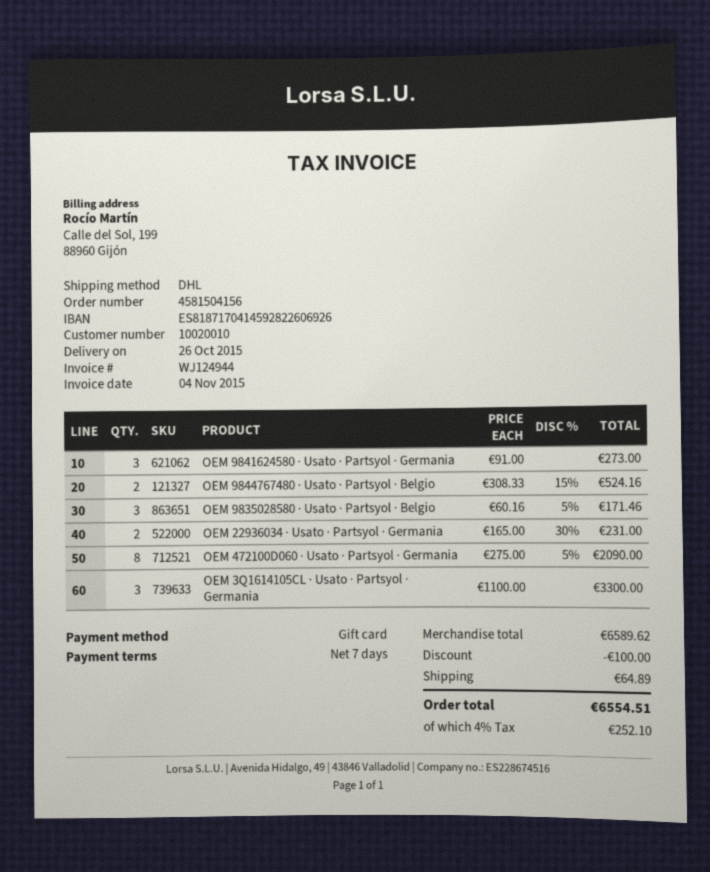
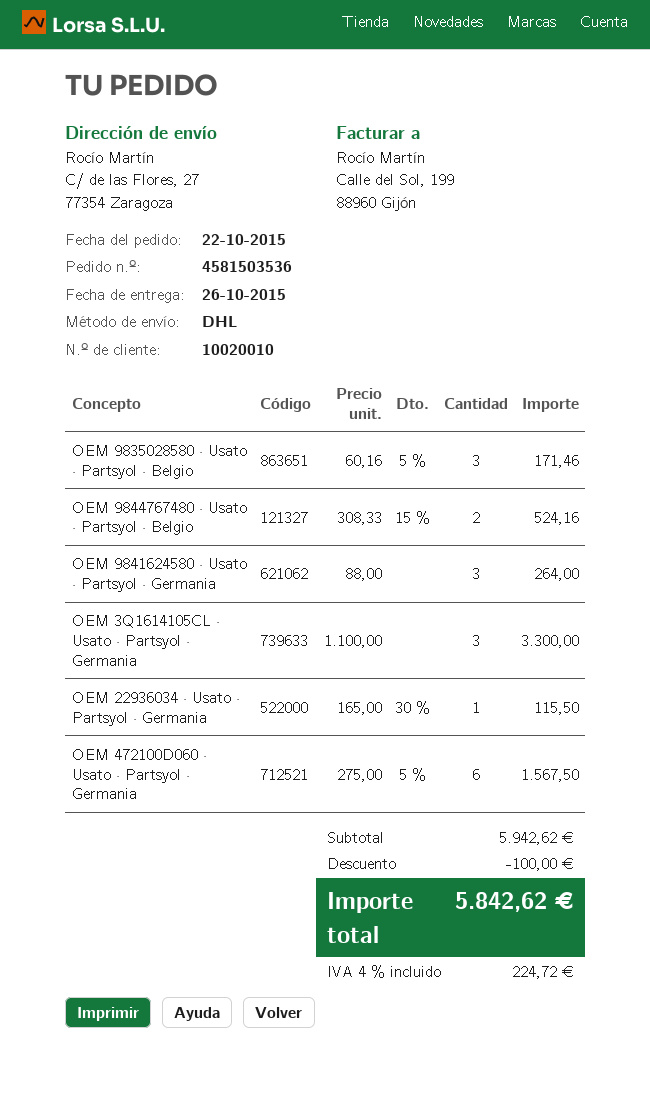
order number: 4581504156 -> 4581503536
OEM 9841624580 · Usato · Partsyol · Germania: 3 x 91.00 = 273.00 -> 3 x 88.00 = 264.00
OEM 22936034 · Usato · Partsyol · Germania: 2 x 165.00 - 30% = 231.00 -> 1 x 165.00 - 30% = 115.50
OEM 472100D060 · Usato · Partsyol · Germania: 8 x 275.00 - 5% = 2090.00 -> 6 x 275.00 - 5% = 1567.50
subtotal: 6589.62 -> 5942.62
shipping: 64.89 -> none
tax: 4% = 252.10 -> 4% = 224.72
total: 6554.51 -> 5842.62

